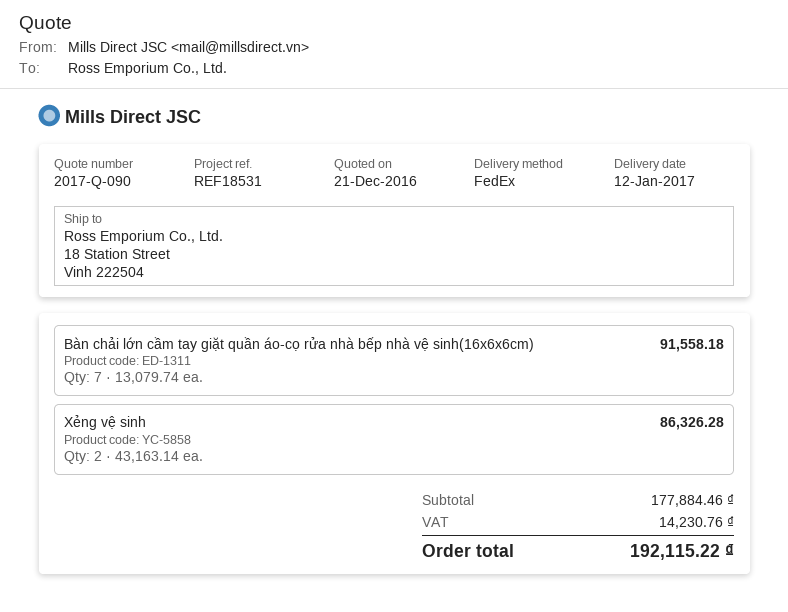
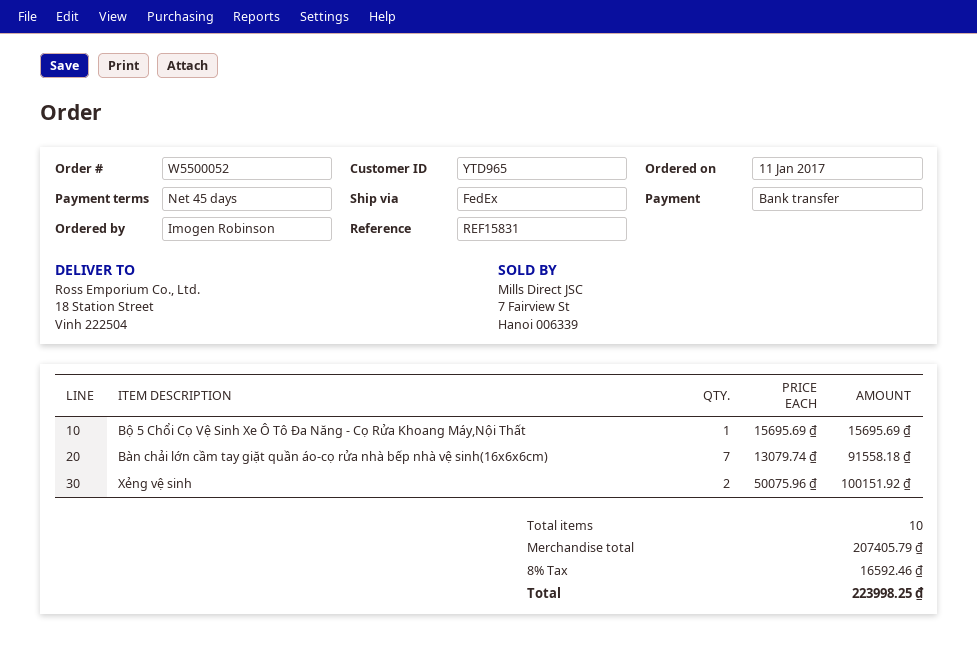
reference: REF18531 -> REF15831
Xẻng vệ sinh: 2 x 43163.14 = 86326.28 -> 2 x 50075.96 = 100151.92
Bộ 5 Chổi Cọ Vệ Sinh Xe Ô Tô Đa Năng - Cọ Rửa Khoang Máy,Nội Thất: none -> 1 x 15695.69 = 15695.69
subtotal: 177884.46 -> 207405.79
tax: 14230.76 -> 16592.46
total: 192115.22 -> 223998.25

